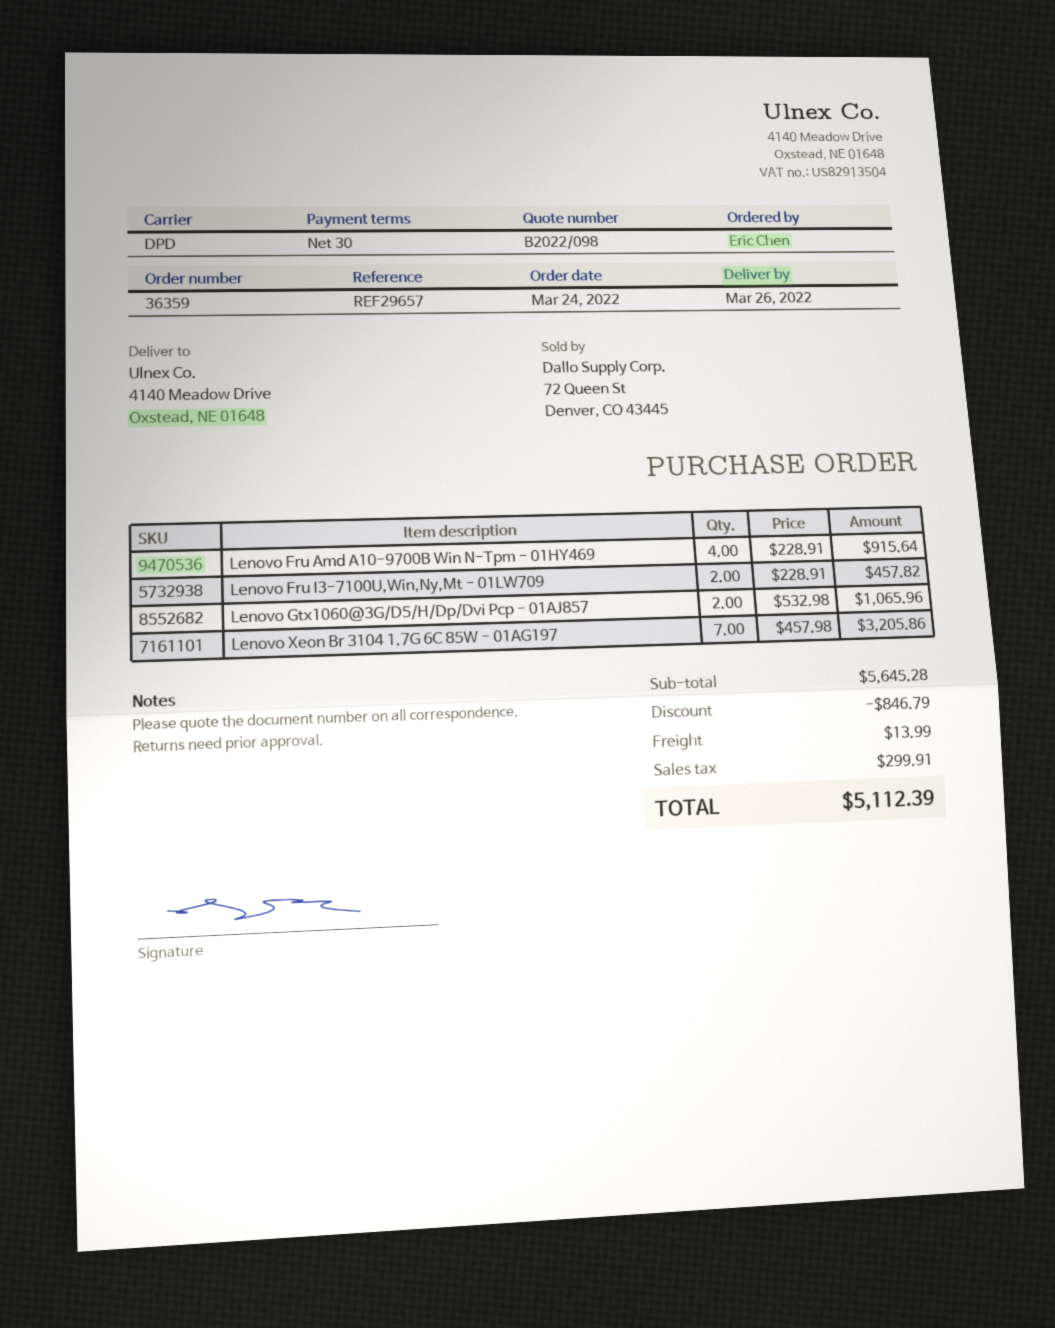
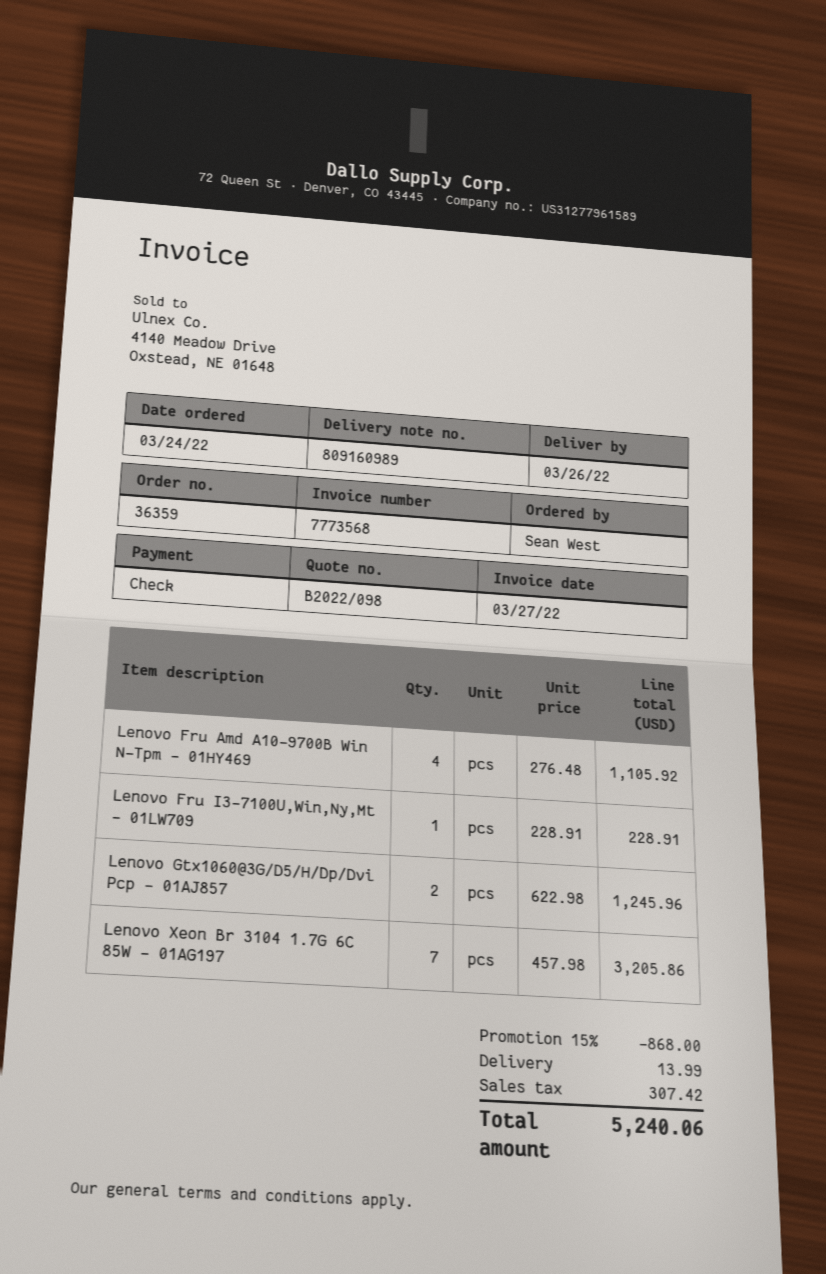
ordered by: Eric Chen -> Sean West
Lenovo Fru Amd A10-9700B Win N-Tpm - 01HY469: 4 x 228.91 = 915.64 -> 4 x 276.48 = 1105.92
Lenovo Fru I3-7100U,Win,Ny,Mt - 01LW709: 2 x 228.91 = 457.82 -> 1 x 228.91 = 228.91
Lenovo Gtx1060@3G/D5/H/Dp/Dvi Pcp - 01AJ857: 2 x 532.98 = 1065.96 -> 2 x 622.98 = 1245.96
discount: 846.79 -> 868.00
tax: 299.91 -> 307.42
total: 5112.39 -> 5240.06

